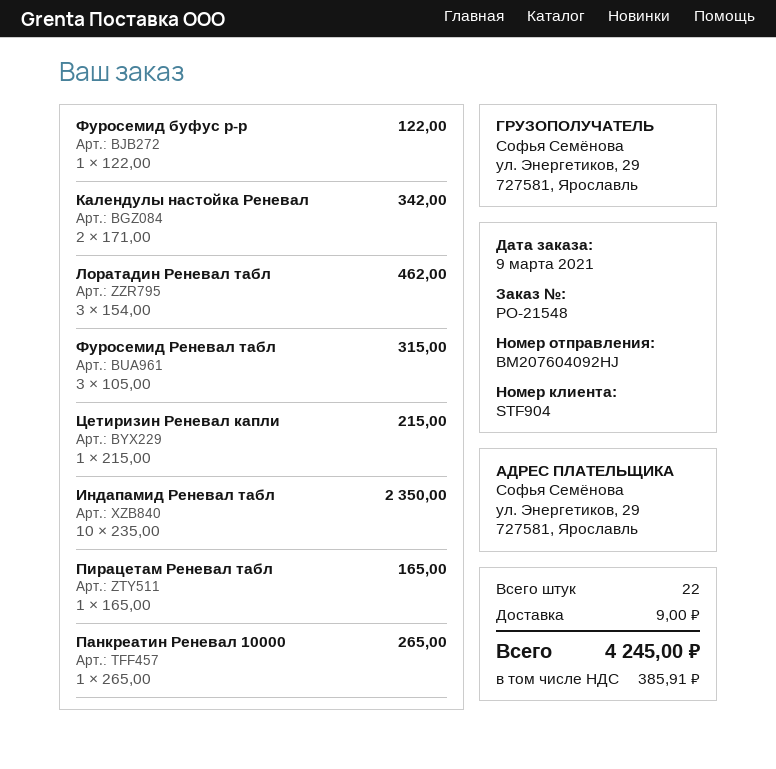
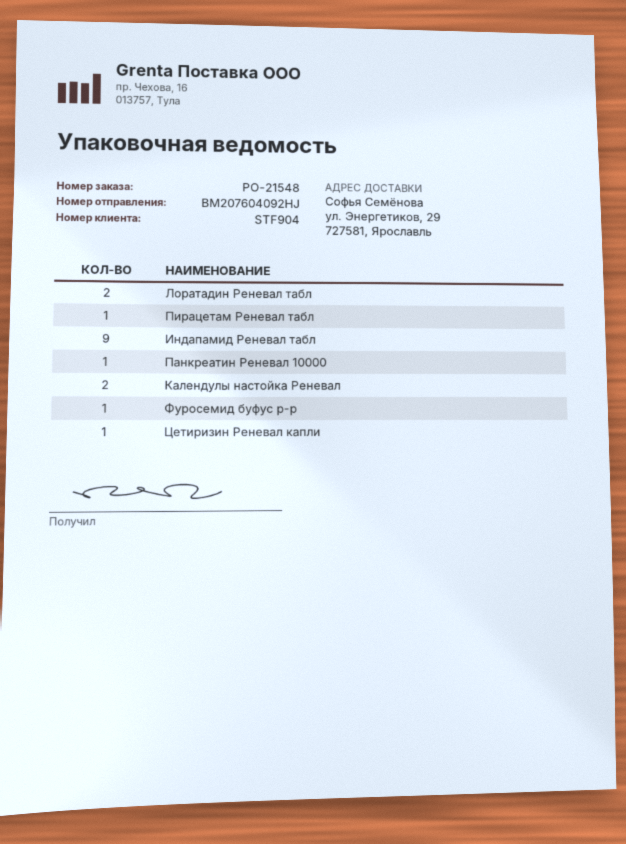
Лоратадин Реневал табл: 3 -> 2
Фуросемид Реневал табл: 3 -> none
Индапамид Реневал табл: 10 -> 9

